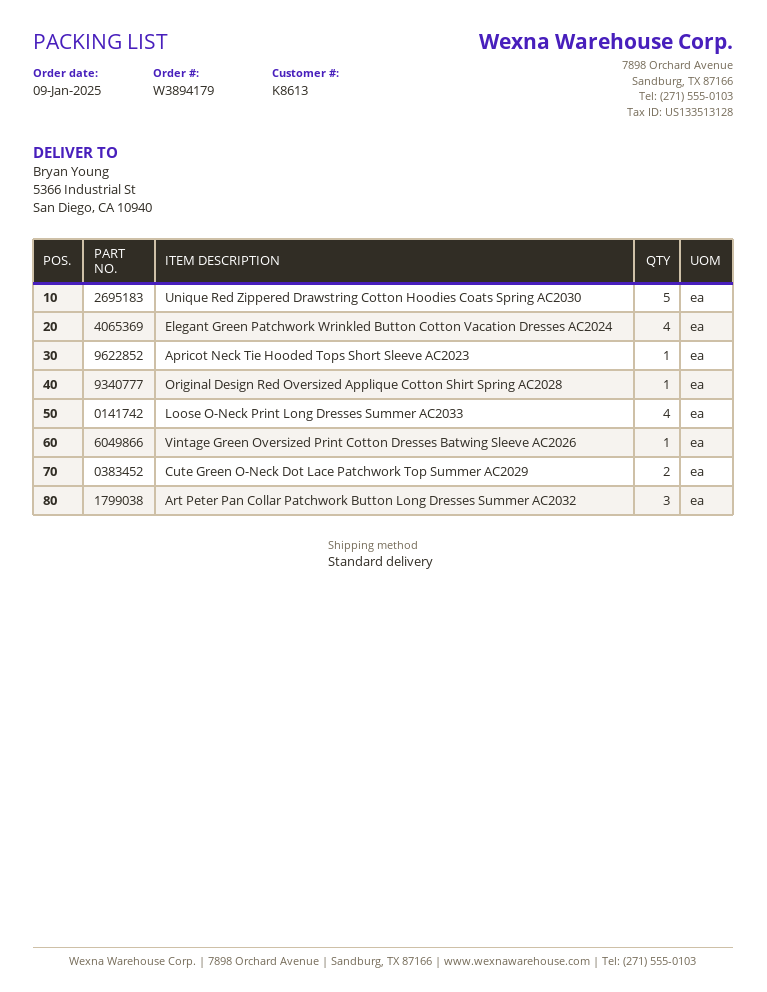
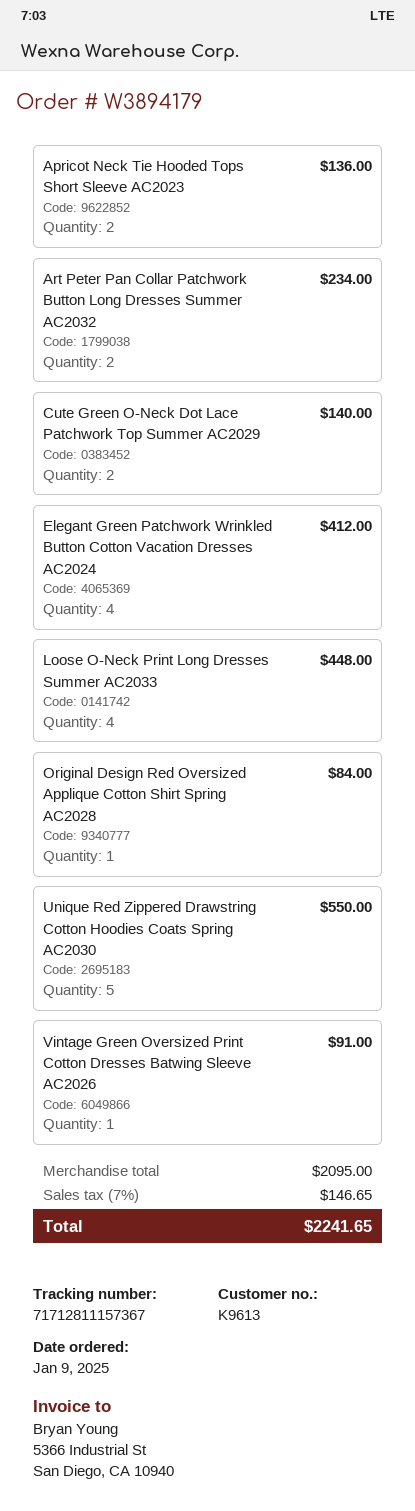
customer number: K8613 -> K9613
Apricot Neck Tie Hooded Tops Short Sleeve AC2023: 1 -> 2
Art Peter Pan Collar Patchwork Button Long Dresses Summer AC2032: 3 -> 2

